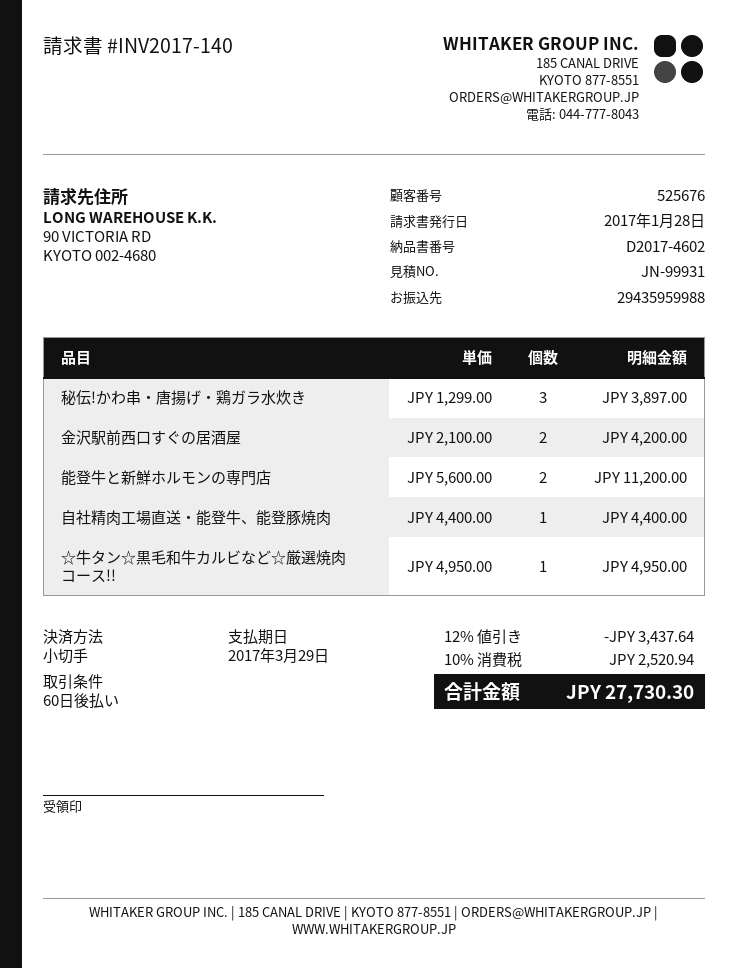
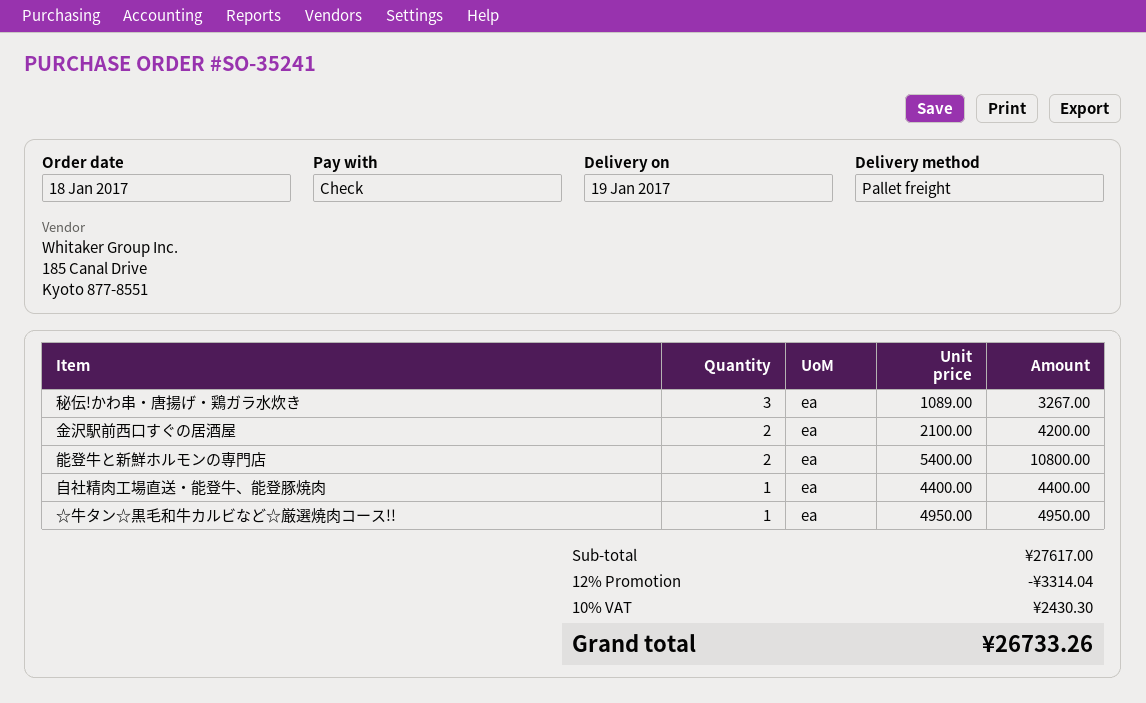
秘伝!かわ串・唐揚げ・鶏ガラ水炊き: 3 x 1299.00 = 3897.00 -> 3 x 1089.00 = 3267.00
能登牛と新鮮ホルモンの専門店: 2 x 5600.00 = 11200.00 -> 2 x 5400.00 = 10800.00
discount: 12% = 3437.64 -> 12% = 3314.04
tax: 10% = 2520.94 -> 10% = 2430.30
total: 27730.30 -> 26733.26

